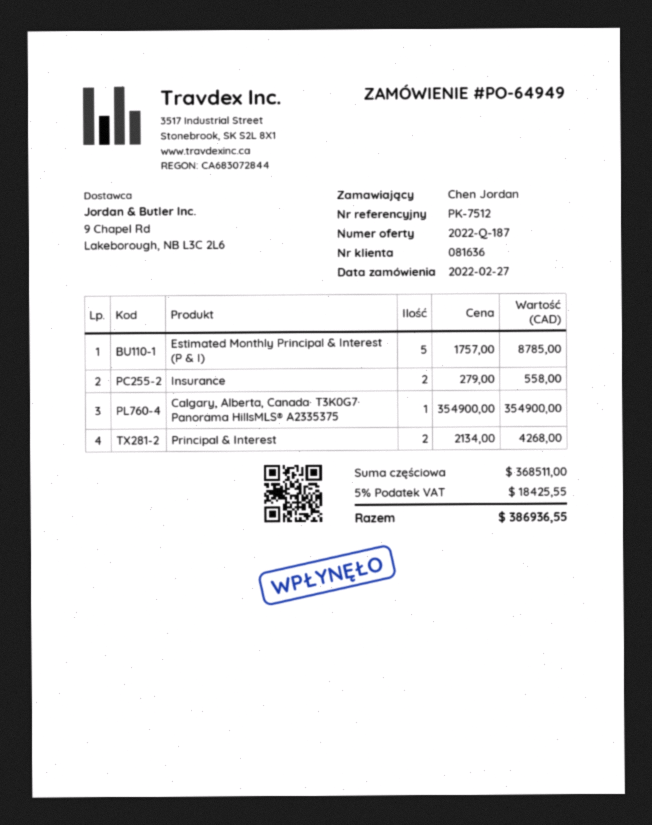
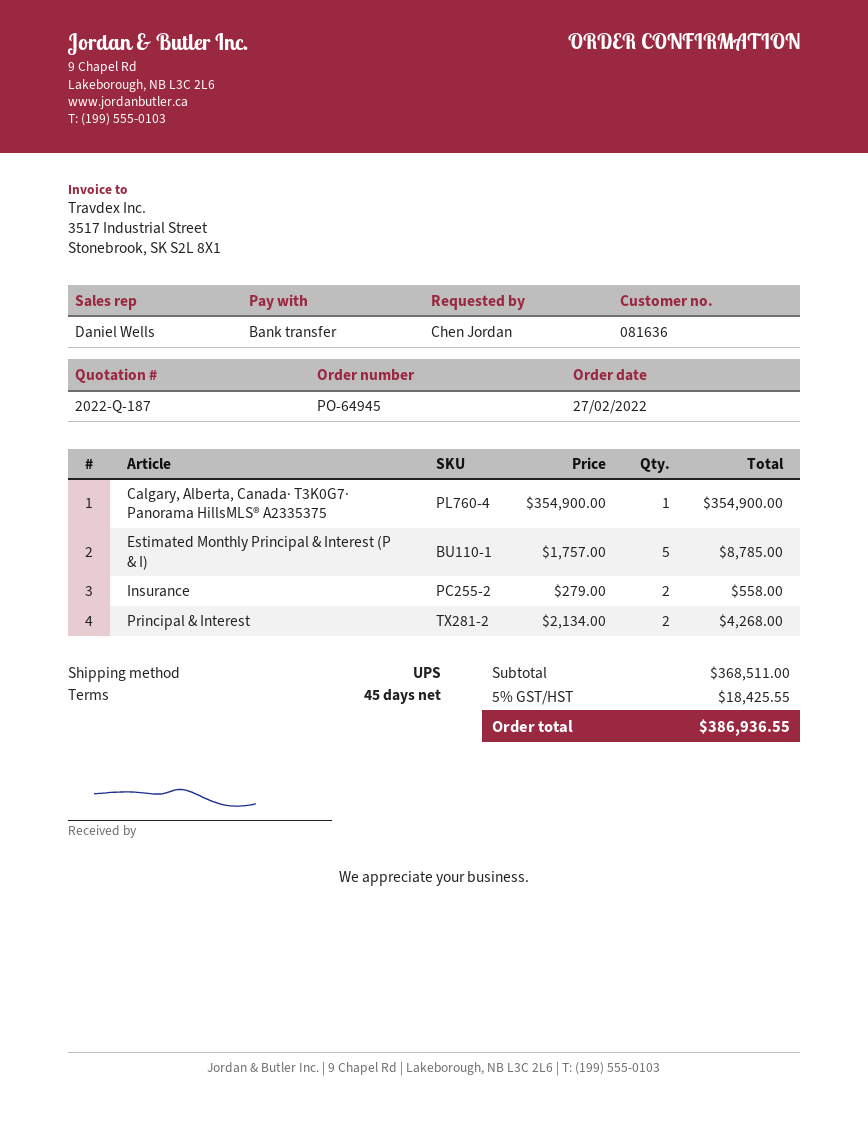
order number: PO-64949 -> PO-64945

